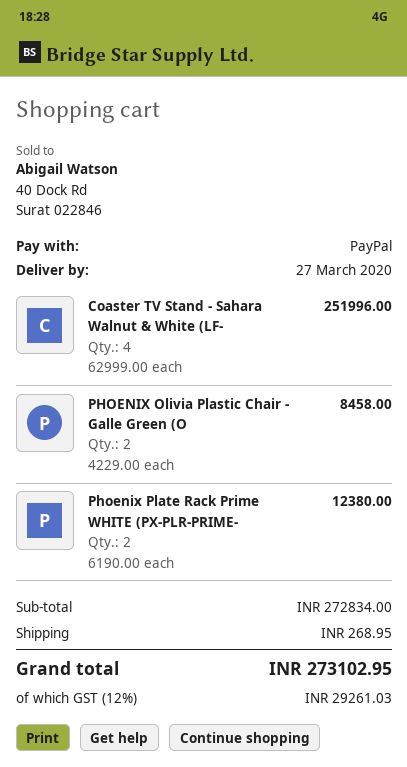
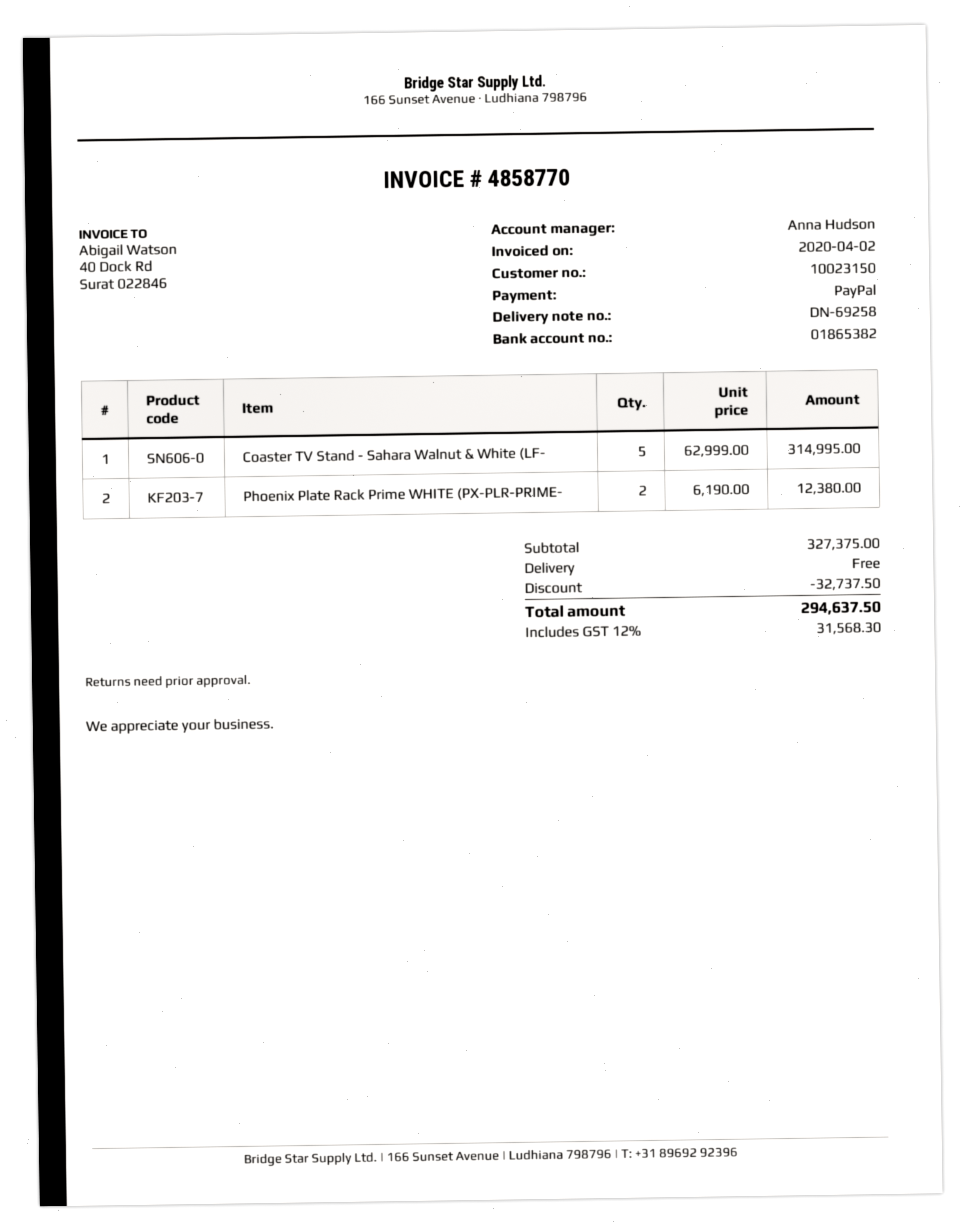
Coaster TV Stand - Sahara Walnut & White (LF-: 4 x 62999.00 = 251996.00 -> 5 x 62999.00 = 314995.00
PHOENIX Olivia Plastic Chair - Galle Green (O: 2 x 4229.00 = 8458.00 -> none
subtotal: 272834.00 -> 327375.00
discount: none -> 32737.50
shipping: 268.95 -> 0.00
tax: 12% = 29261.03 -> 12% = 31568.30
total: 273102.95 -> 294637.50

